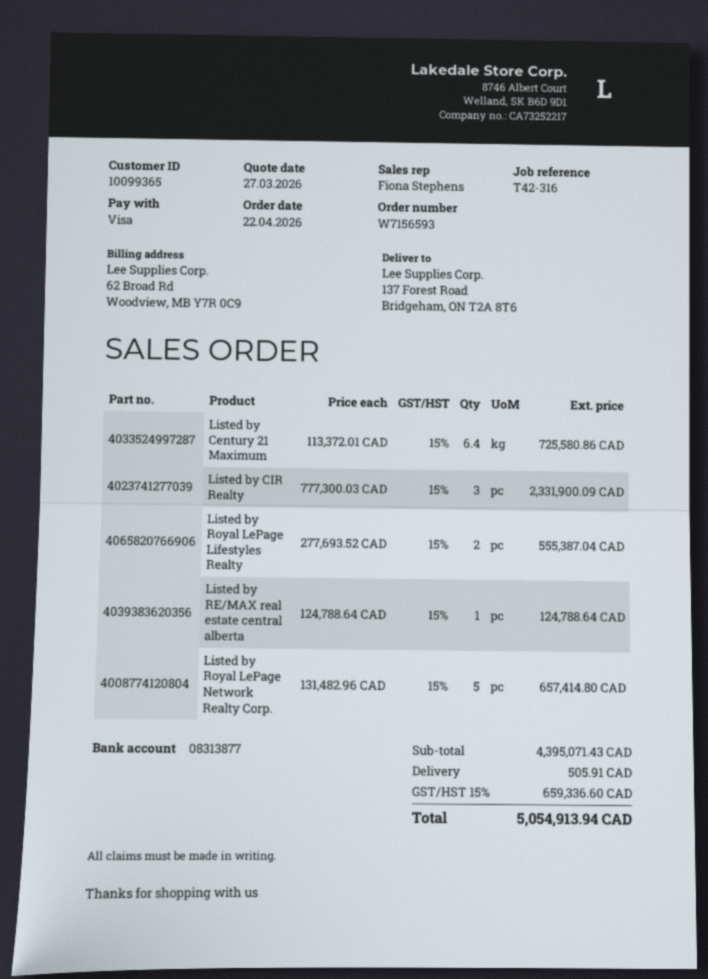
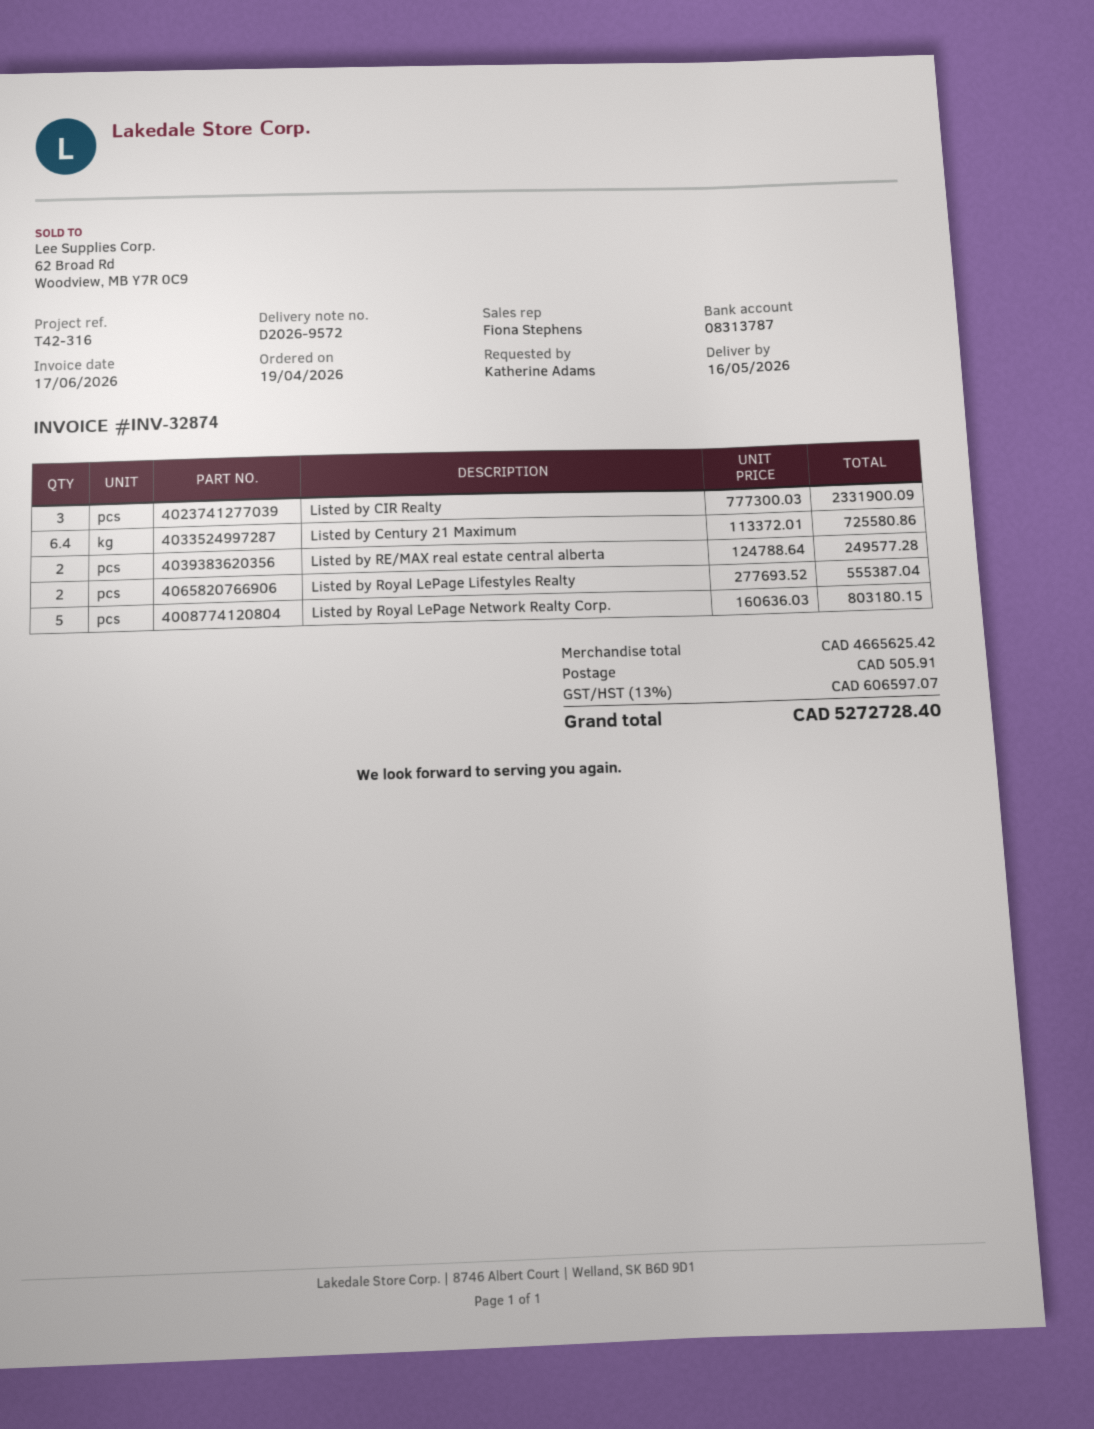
order date: 2026-04-22 -> 2026-04-19
bank account: 08313877 -> 08313787
Listed by RE/MAX real estate central alberta: 1 x 124788.64 = 124788.64 -> 2 x 124788.64 = 249577.28
Listed by Royal LePage Network Realty Corp.: 5 x 131482.96 = 657414.80 -> 5 x 160636.03 = 803180.15
subtotal: 4395071.43 -> 4665625.42
tax: 15% = 659336.60 -> 13% = 606597.07
total: 5054913.94 -> 5272728.40

